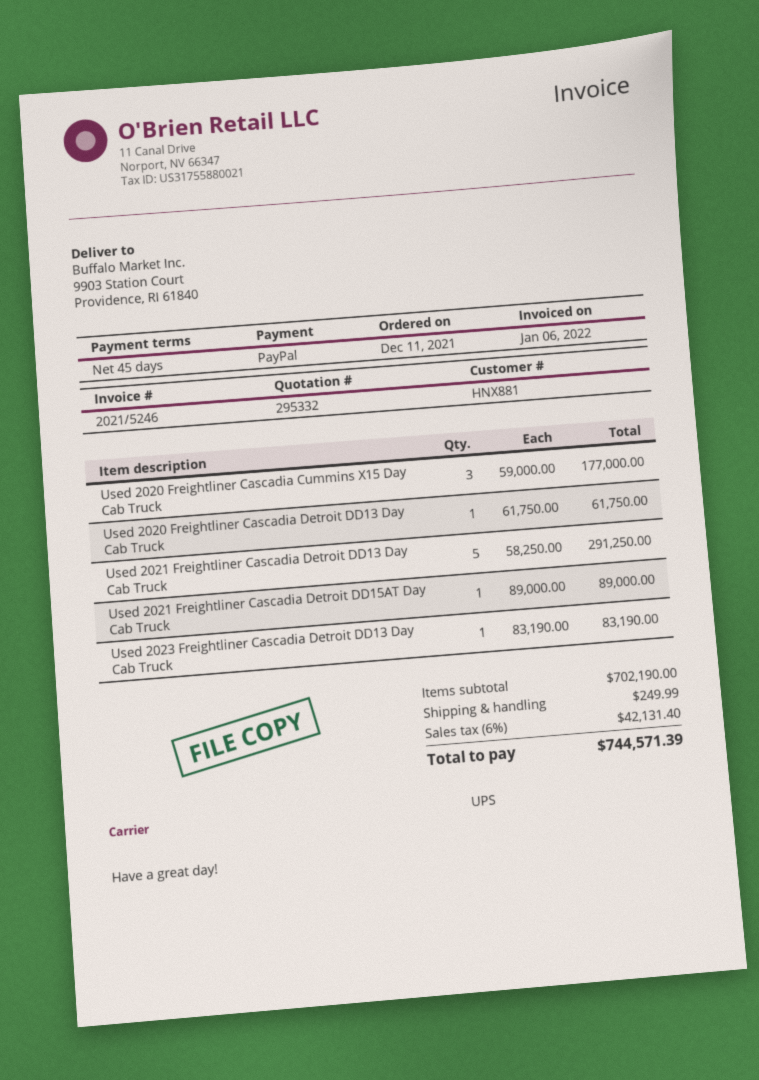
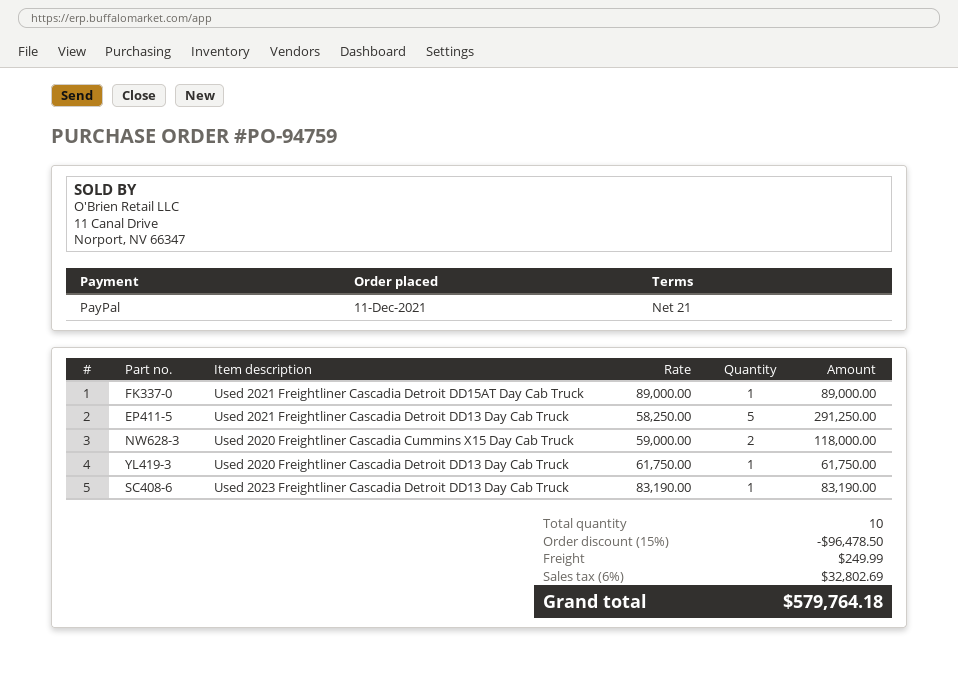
payment terms: 45 days -> 21 days
Used 2020 Freightliner Cascadia Cummins X15 Day Cab Truck: 3 x 59000.00 = 177000.00 -> 2 x 59000.00 = 118000.00
discount: none -> 15% = 96478.50
tax: 6% = 42131.40 -> 6% = 32802.69
total: 744571.39 -> 579764.18

